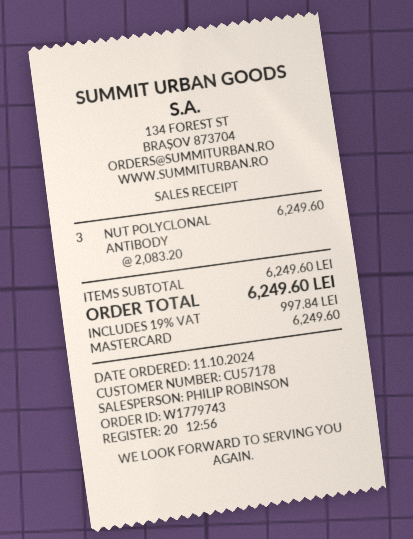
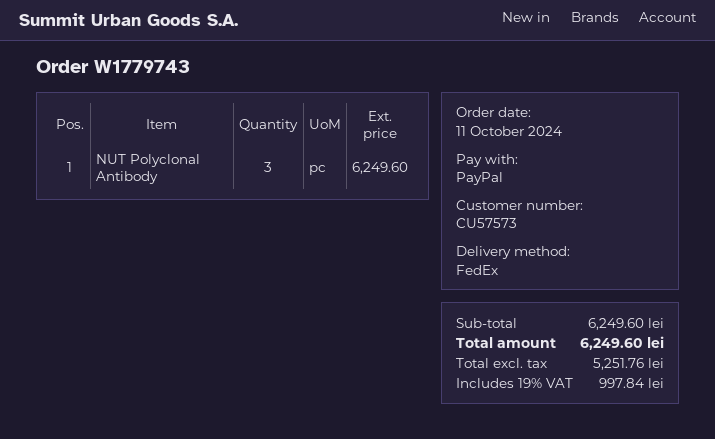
customer number: CU57178 -> CU57573
payment method: Mastercard -> PayPal

